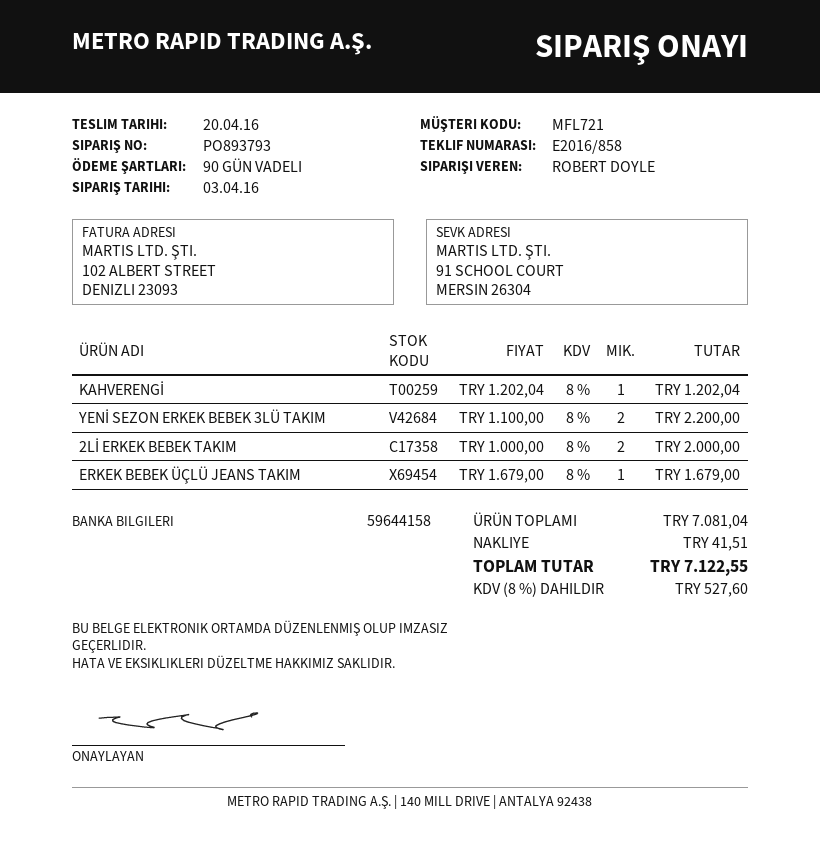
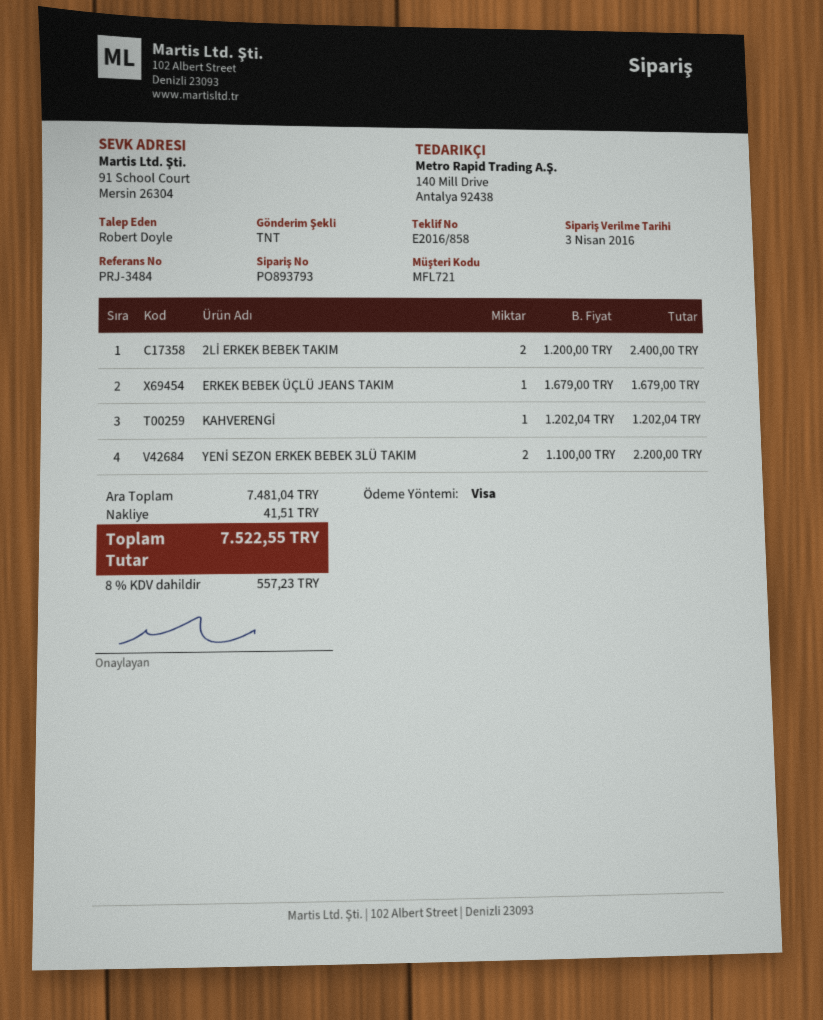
2Lİ ERKEK BEBEK TAKIM: 2 x 1000.00 = 2000.00 -> 2 x 1200.00 = 2400.00
subtotal: 7081.04 -> 7481.04
tax: 8% = 527.60 -> 8% = 557.23
total: 7122.55 -> 7522.55

